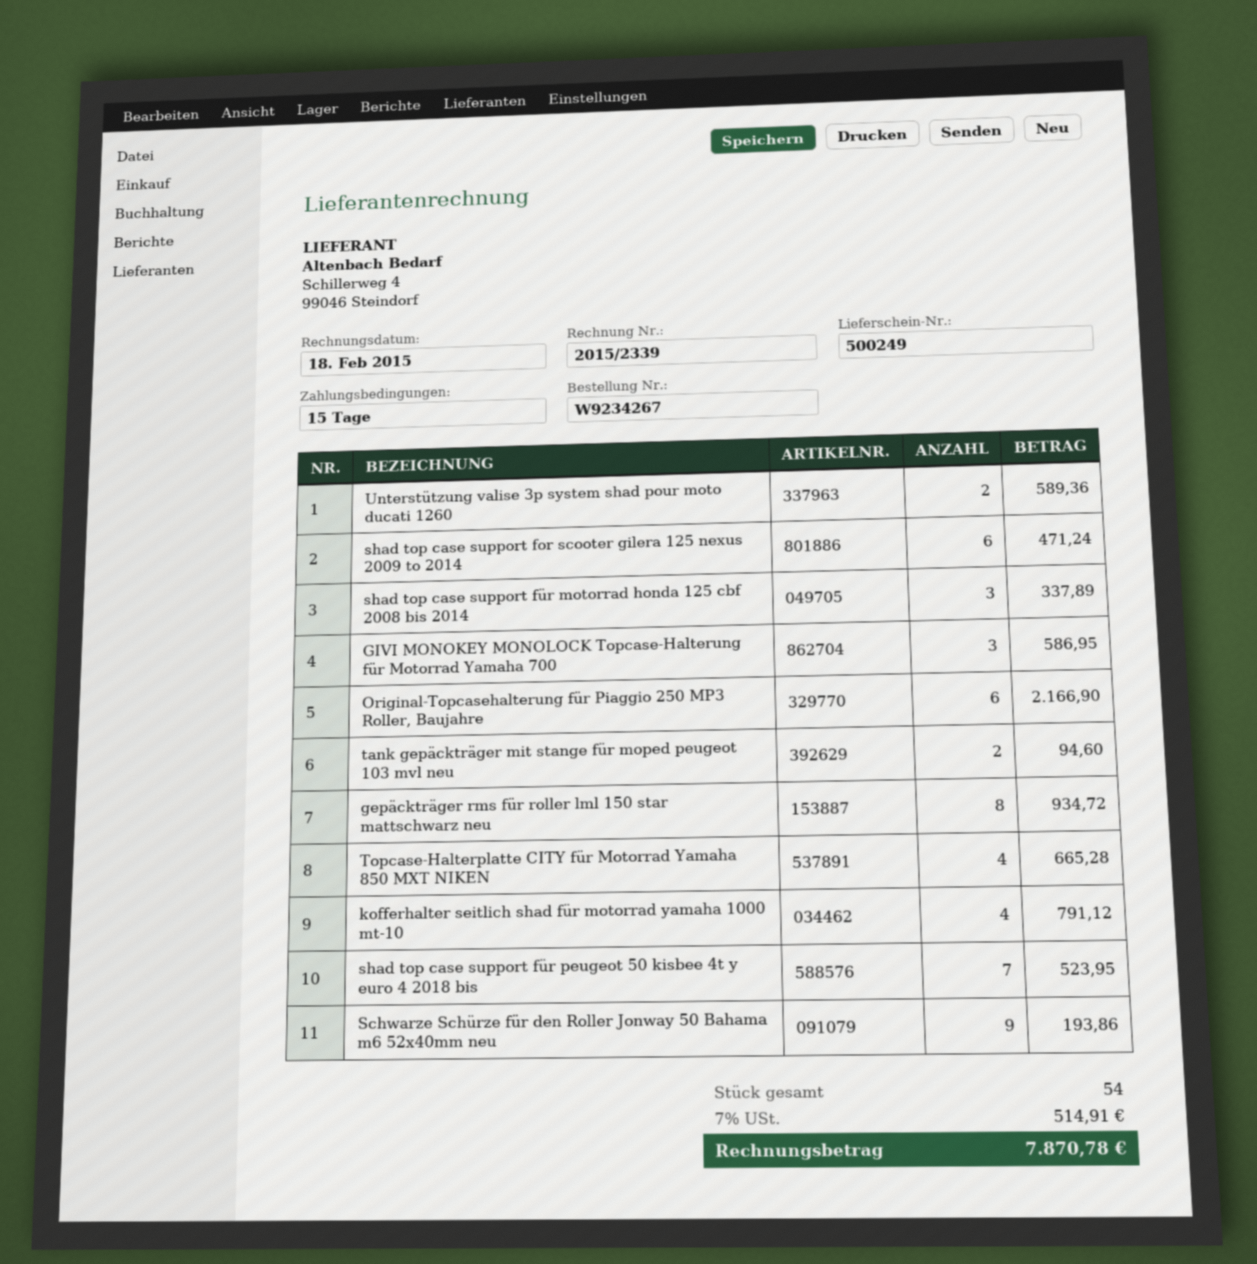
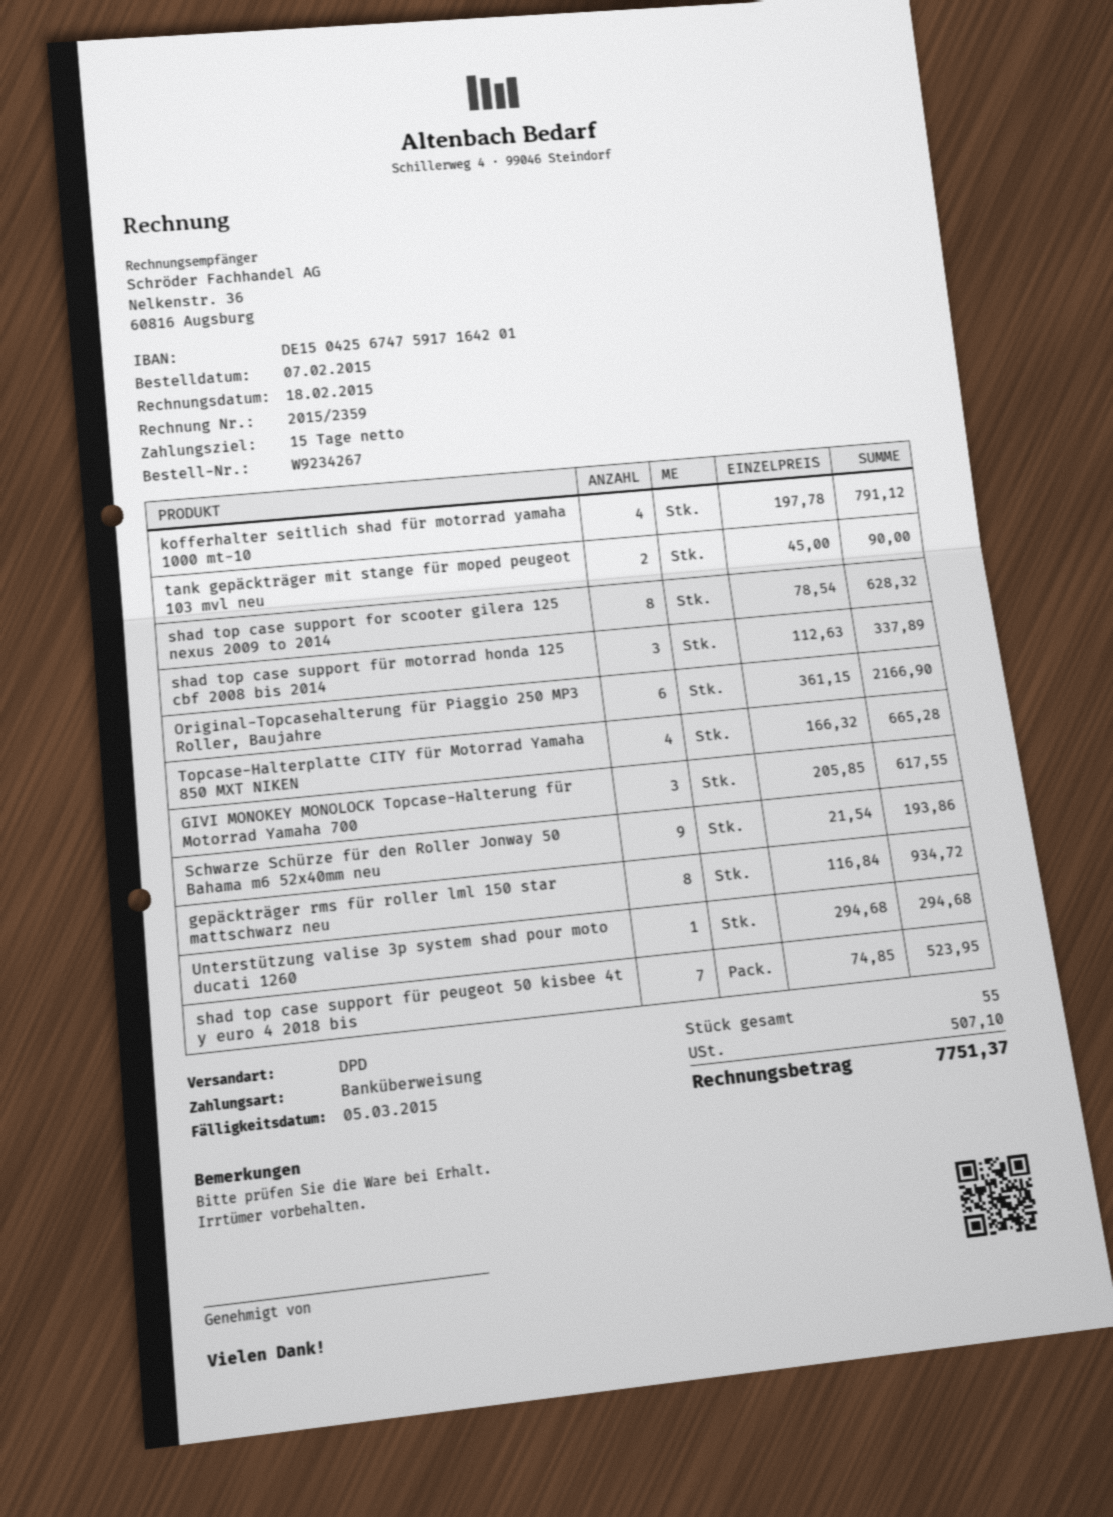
invoice number: 2015/2339 -> 2015/2359
Unterstützung valise 3p system shad pour moto ducati 1260: 2 for 589.36 -> 1 for 294.68
shad top case support for scooter gilera 125 nexus 2009 to 2014: 6 for 471.24 -> 8 for 628.32
GIVI MONOKEY MONOLOCK Topcase-Halterung für Motorrad Yamaha 700: 3 for 586.95 -> 3 for 617.55
tank gepäckträger mit stange für moped peugeot 103 mvl neu: 2 for 94.60 -> 2 for 90.00
total quantity: 54 -> 55
tax: 514.91 -> 507.10
total: 7870.78 -> 7751.37

